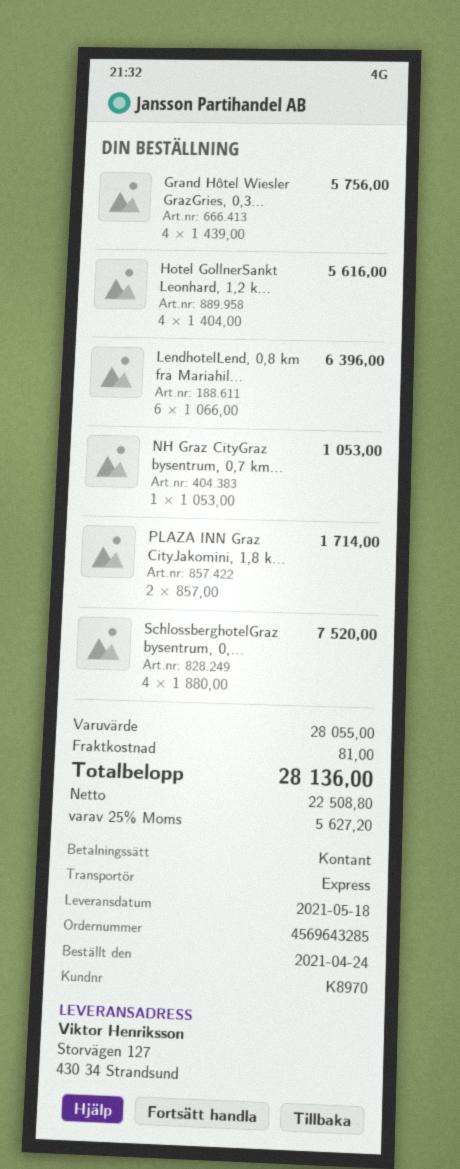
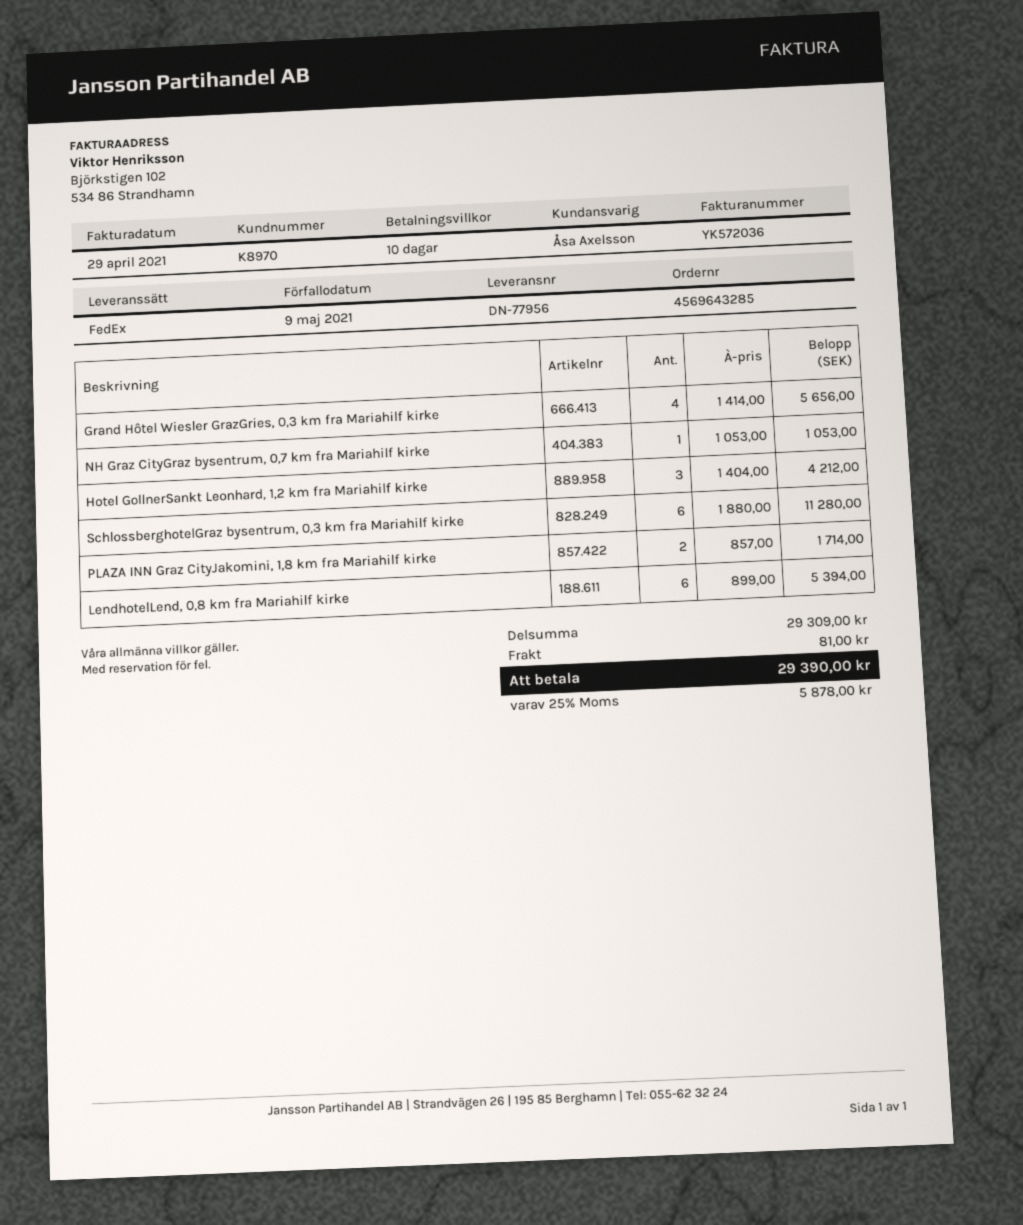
shipping method: express -> FedEx
Grand Hôtel Wiesler GrazGries, 0,3...: 4 x 1439.00 = 5756.00 -> 4 x 1414.00 = 5656.00
Hotel GollnerSankt Leonhard, 1,2 k...: 4 x 1404.00 = 5616.00 -> 3 x 1404.00 = 4212.00
LendhotelLend, 0,8 km fra Mariahil...: 6 x 1066.00 = 6396.00 -> 6 x 899.00 = 5394.00
SchlossberghotelGraz bysentrum, 0,...: 4 x 1880.00 = 7520.00 -> 6 x 1880.00 = 11280.00
subtotal: 28055.00 -> 29309.00
tax: 25% = 5627.20 -> 25% = 5878.00
total: 28136.00 -> 29390.00

